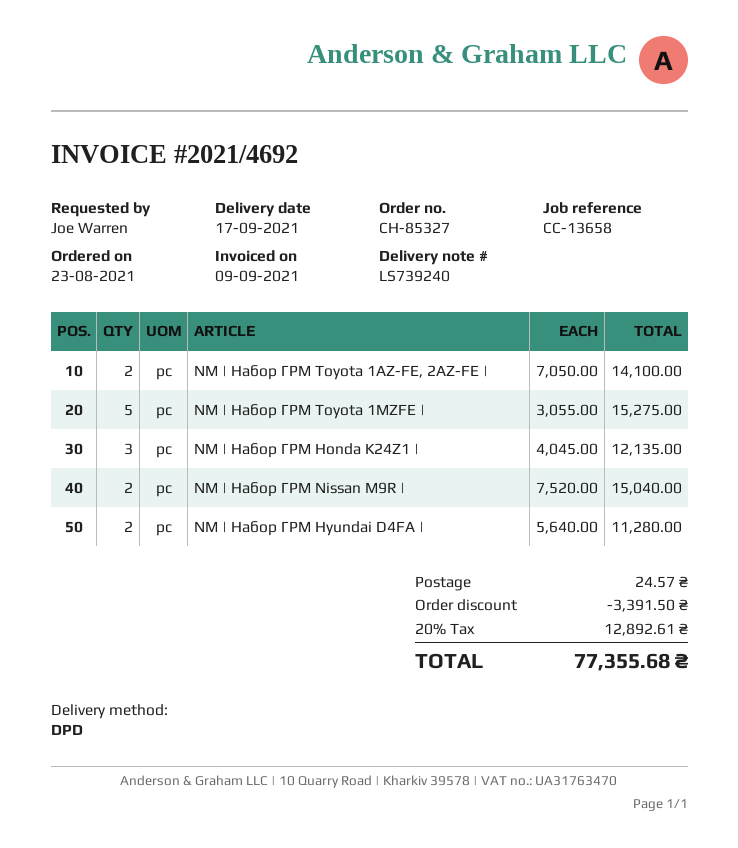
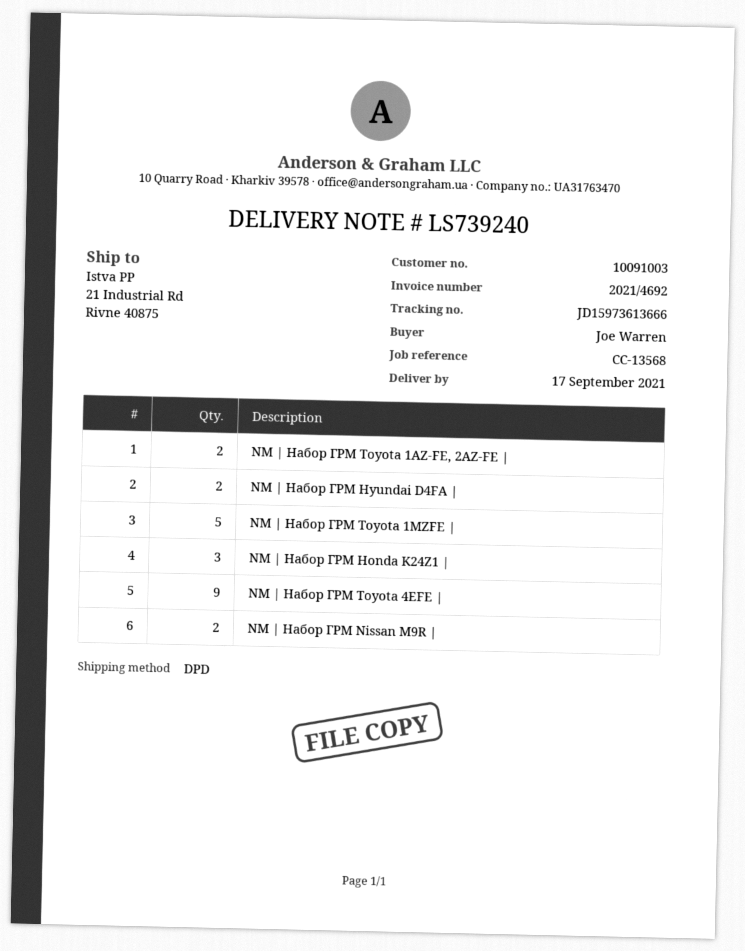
reference: CC-13658 -> CC-13568
NM | Набор ГРМ Toyota 4EFE |: none -> 9

